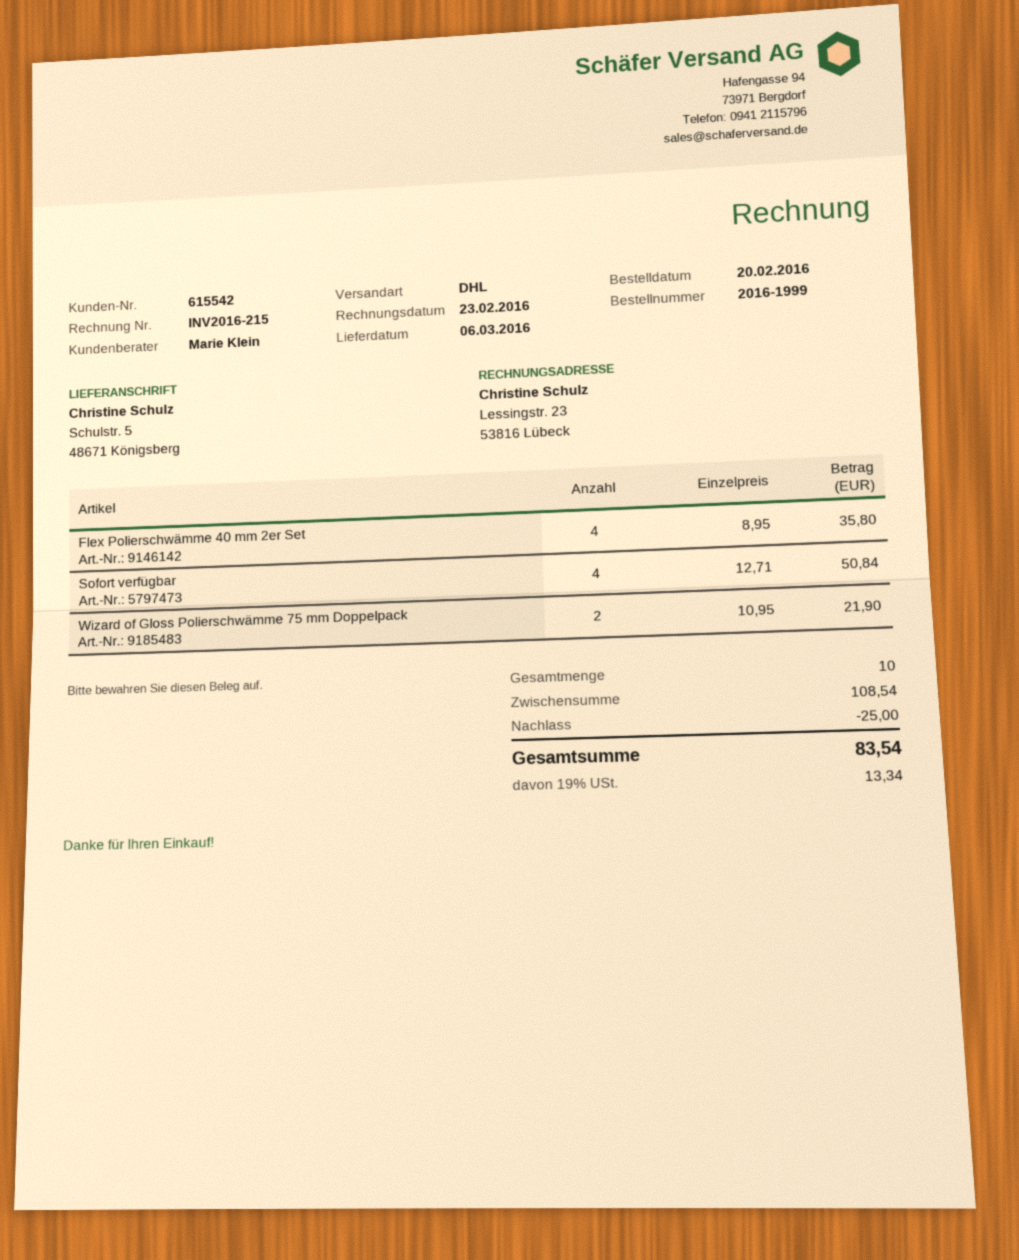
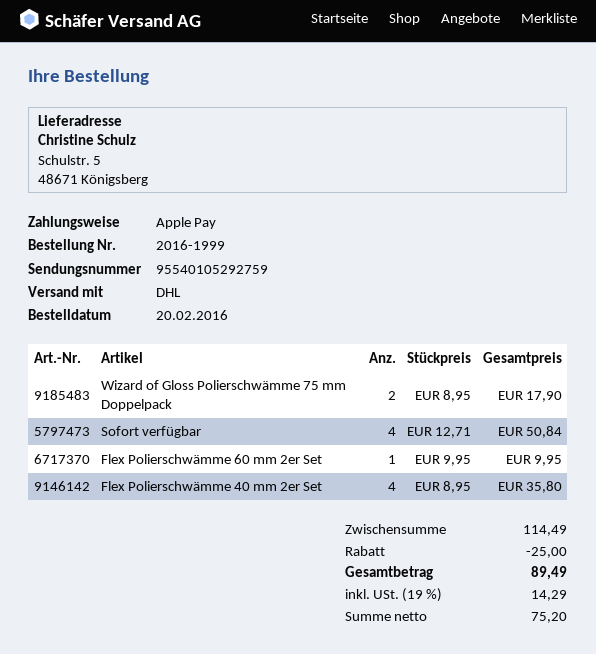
Wizard of Gloss Polierschwämme 75 mm Doppelpack: 2 x 10.95 = 21.90 -> 2 x 8.95 = 17.90
Flex Polierschwämme 60 mm 2er Set: none -> 1 x 9.95 = 9.95
subtotal: 108.54 -> 114.49
tax: 19% = 13.34 -> 19% = 14.29
total: 83.54 -> 89.49

